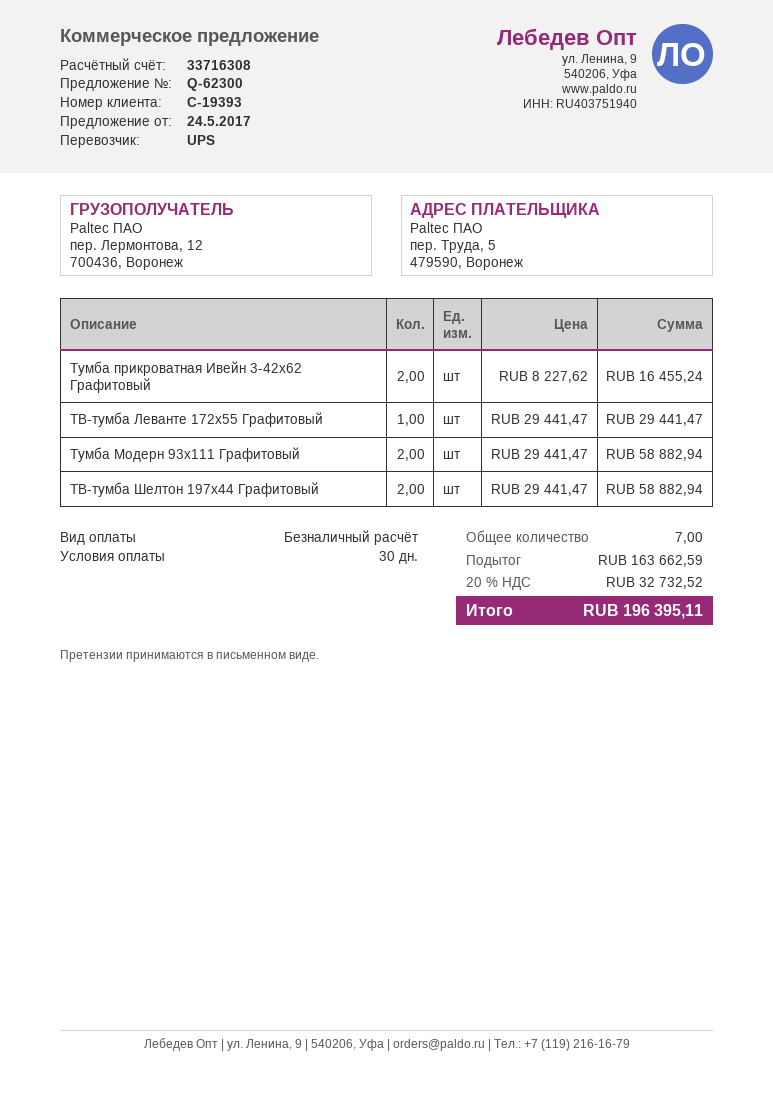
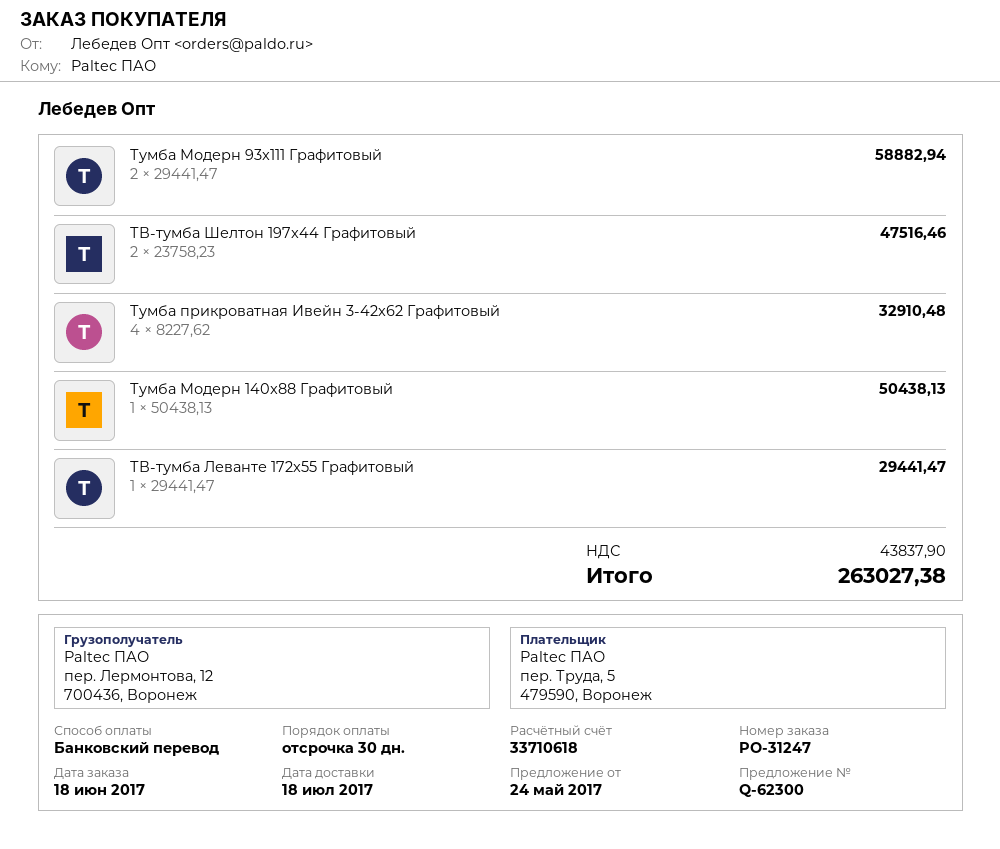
bank account: 33716308 -> 33710618
Тумба прикроватная Ивейн 3-42x62 Графитовый: 2 x 8227.62 = 16455.24 -> 4 x 8227.62 = 32910.48
ТВ-тумба Шелтон 197x44 Графитовый: 2 x 29441.47 = 58882.94 -> 2 x 23758.23 = 47516.46
Тумба Модерн 140x88 Графитовый: none -> 1 x 50438.13 = 50438.13
tax: 32732.52 -> 43837.90
total: 196395.11 -> 263027.38

